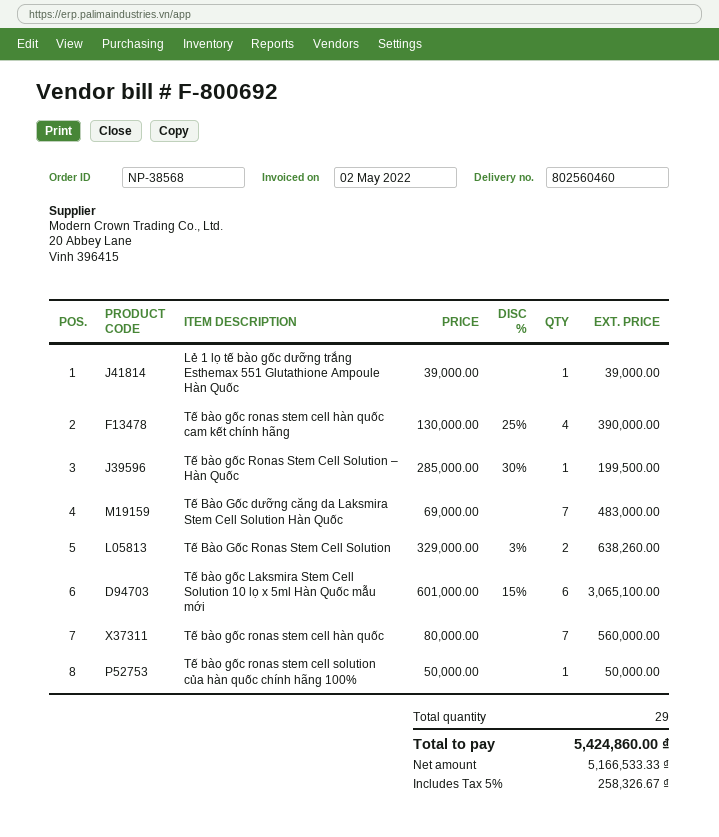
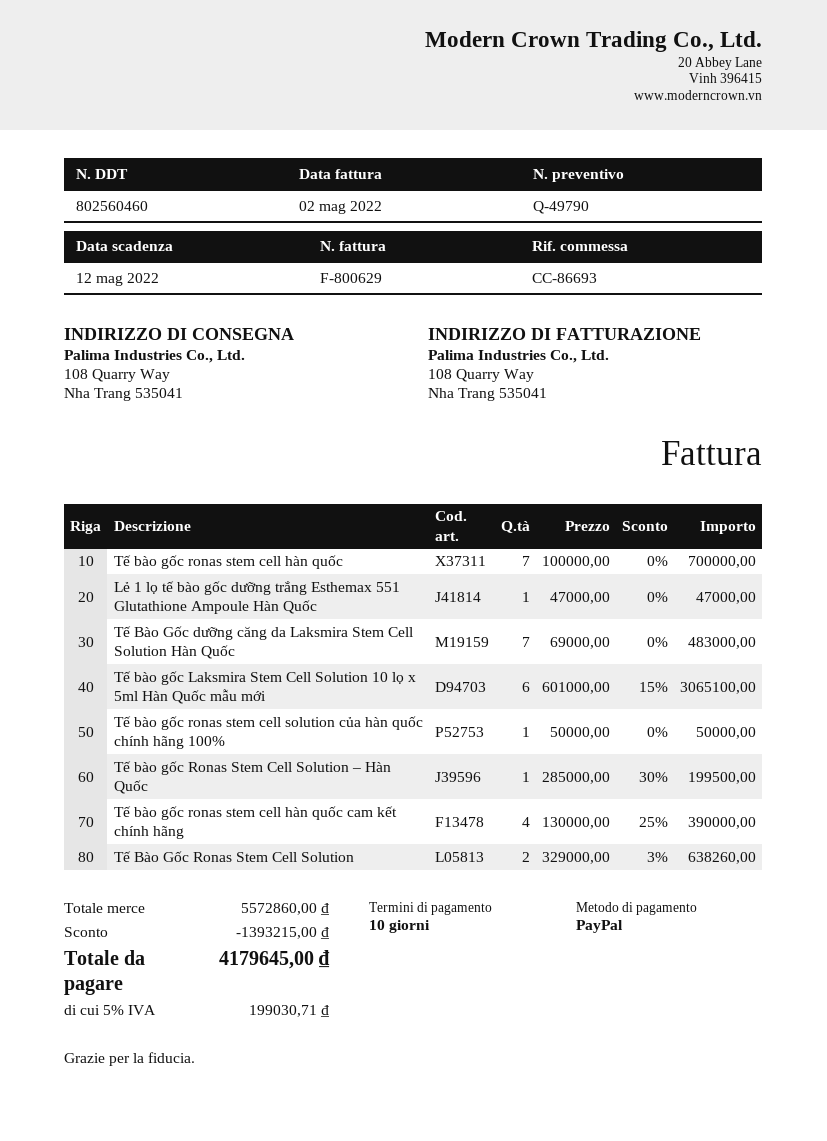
invoice number: F-800692 -> F-800629
Lẻ 1 lọ tế bào gốc dưỡng trắng Esthemax 551 Glutathione Ampoule Hàn Quốc: 1 x 39000.00 = 39000.00 -> 1 x 47000.00 = 47000.00
Tế bào gốc ronas stem cell hàn quốc: 7 x 80000.00 = 560000.00 -> 7 x 100000.00 = 700000.00
discount: none -> 1393215.00
tax: 5% = 258326.67 -> 5% = 199030.71
total: 5424860.00 -> 4179645.00

